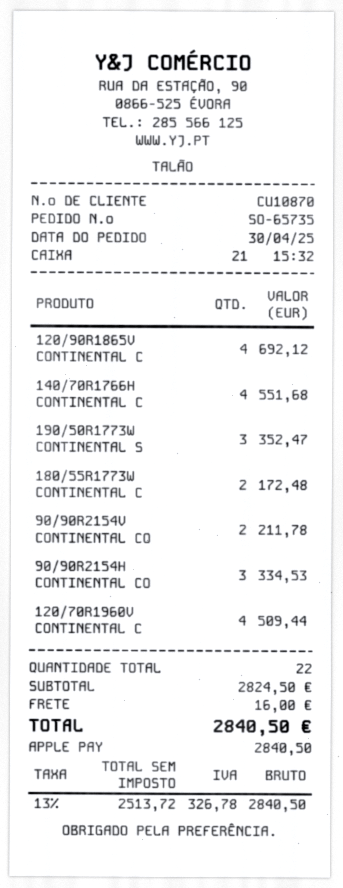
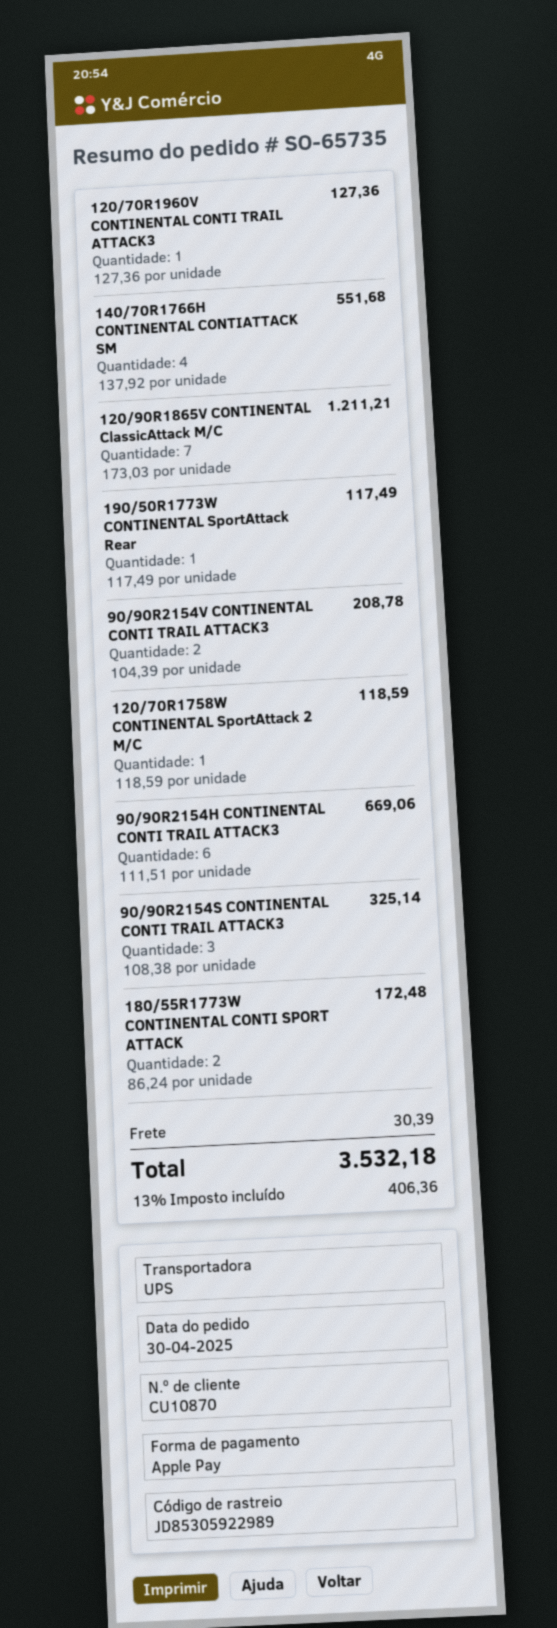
120/90R1865V CONTINENTAL C: 4 for 692.12 -> 7 for 1211.21
190/50R1773W CONTINENTAL S: 3 for 352.47 -> 1 for 117.49
90/90R2154V CONTINENTAL CO: 2 for 211.78 -> 2 for 208.78
90/90R2154H CONTINENTAL CO: 3 for 334.53 -> 6 for 669.06
120/70R1960V CONTINENTAL C: 4 for 509.44 -> 1 for 127.36
120/70R1758W CONTINENTAL SportAttack 2 M/C: none -> 1 for 118.59
90/90R2154S CONTINENTAL CONTI TRAIL ATTACK3: none -> 3 for 325.14
shipping: 16.00 -> 30.39
tax: 13% = 326.78 -> 13% = 406.36
total: 2840.50 -> 3532.18

